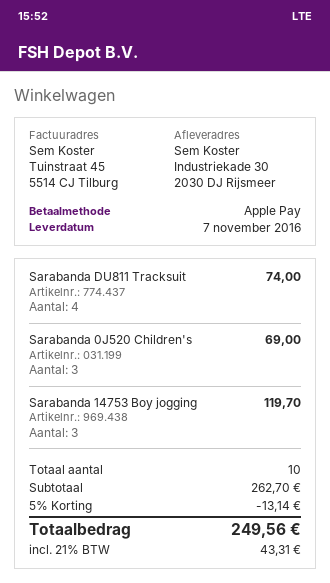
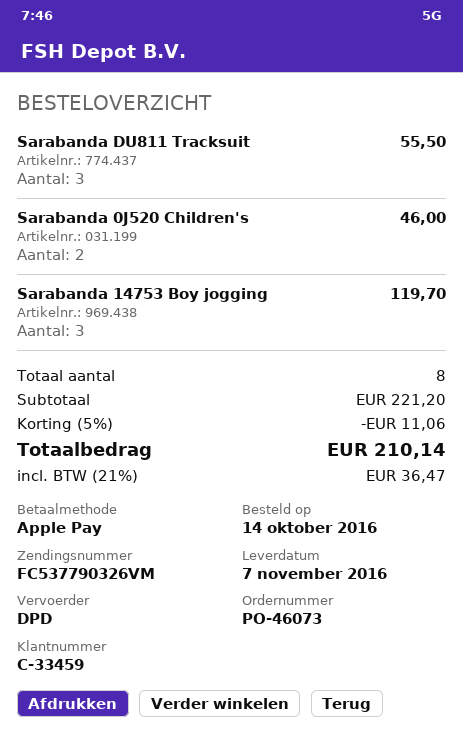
Sarabanda DU811 Tracksuit: 4 for 74.00 -> 3 for 55.50
Sarabanda 0J520 Children's: 3 for 69.00 -> 2 for 46.00
total quantity: 10 -> 8
subtotal: 262.70 -> 221.20
discount: 5% = 13.14 -> 5% = 11.06
tax: 21% = 43.31 -> 21% = 36.47
total: 249.56 -> 210.14

